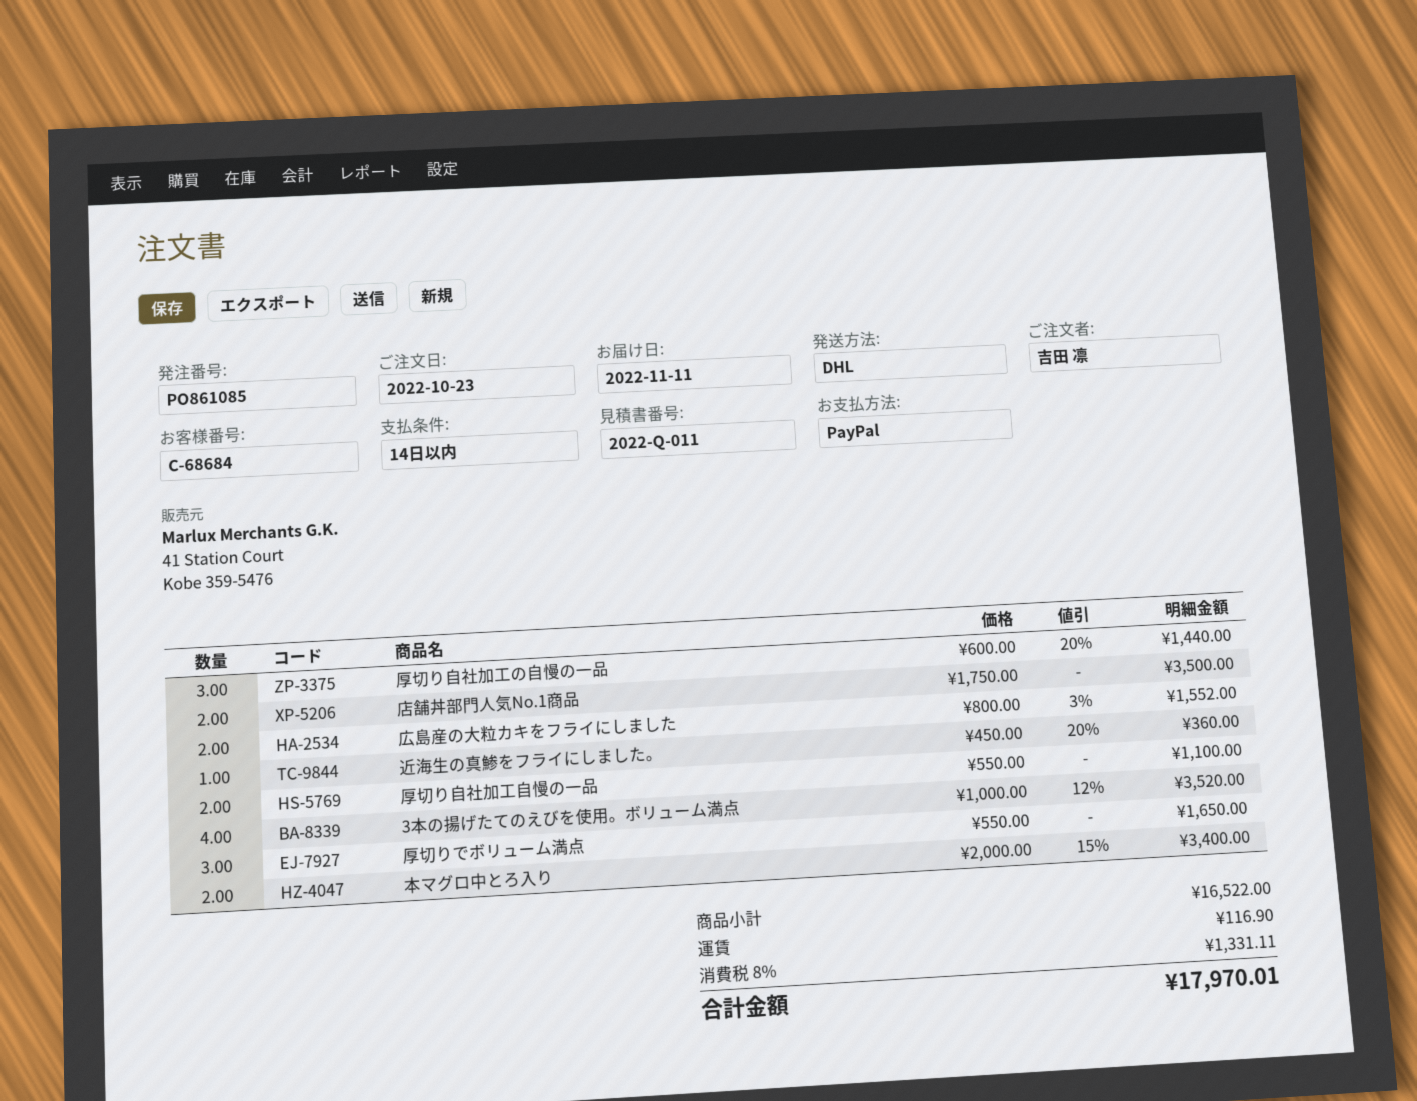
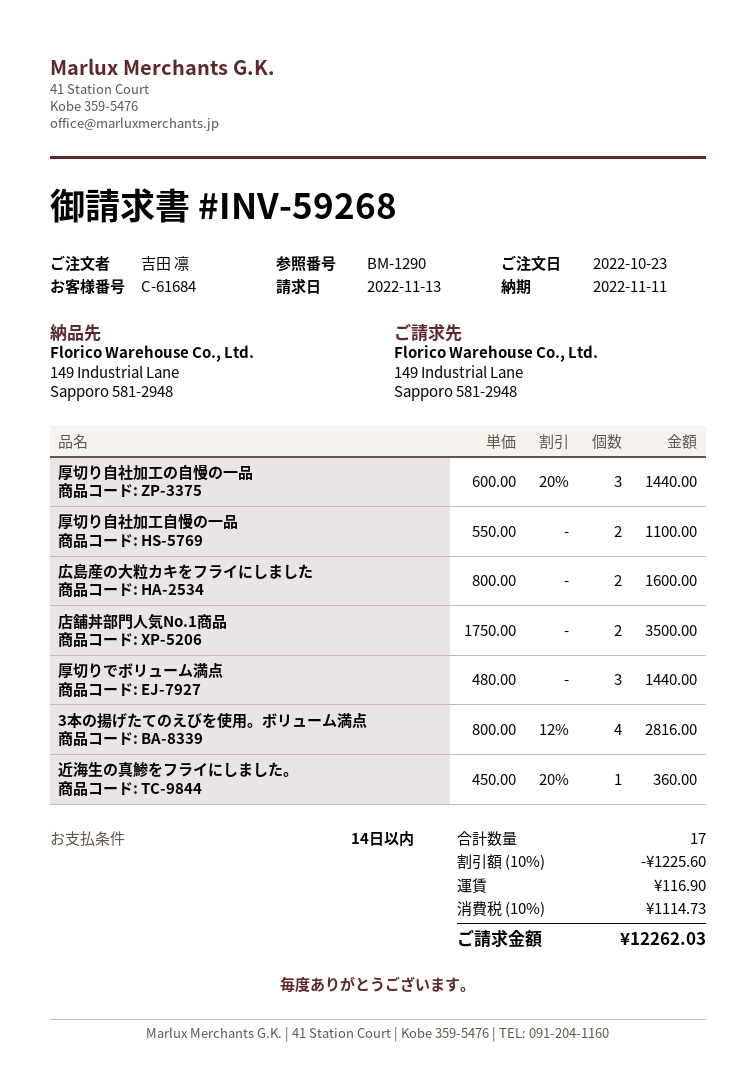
customer number: C-68684 -> C-61684
広島産の大粒カキをフライにしました: 2 x 800.00 - 3% = 1552.00 -> 2 x 800.00 = 1600.00
3本の揚げたてのえびを使用。ボリューム満点: 4 x 1000.00 - 12% = 3520.00 -> 4 x 800.00 - 12% = 2816.00
厚切りでボリューム満点: 3 x 550.00 = 1650.00 -> 3 x 480.00 = 1440.00
本マグロ中とろ入り: 2 x 2000.00 - 15% = 3400.00 -> none
discount: none -> 10% = 1225.60
tax: 8% = 1331.11 -> 10% = 1114.73
total: 17970.01 -> 12262.03

